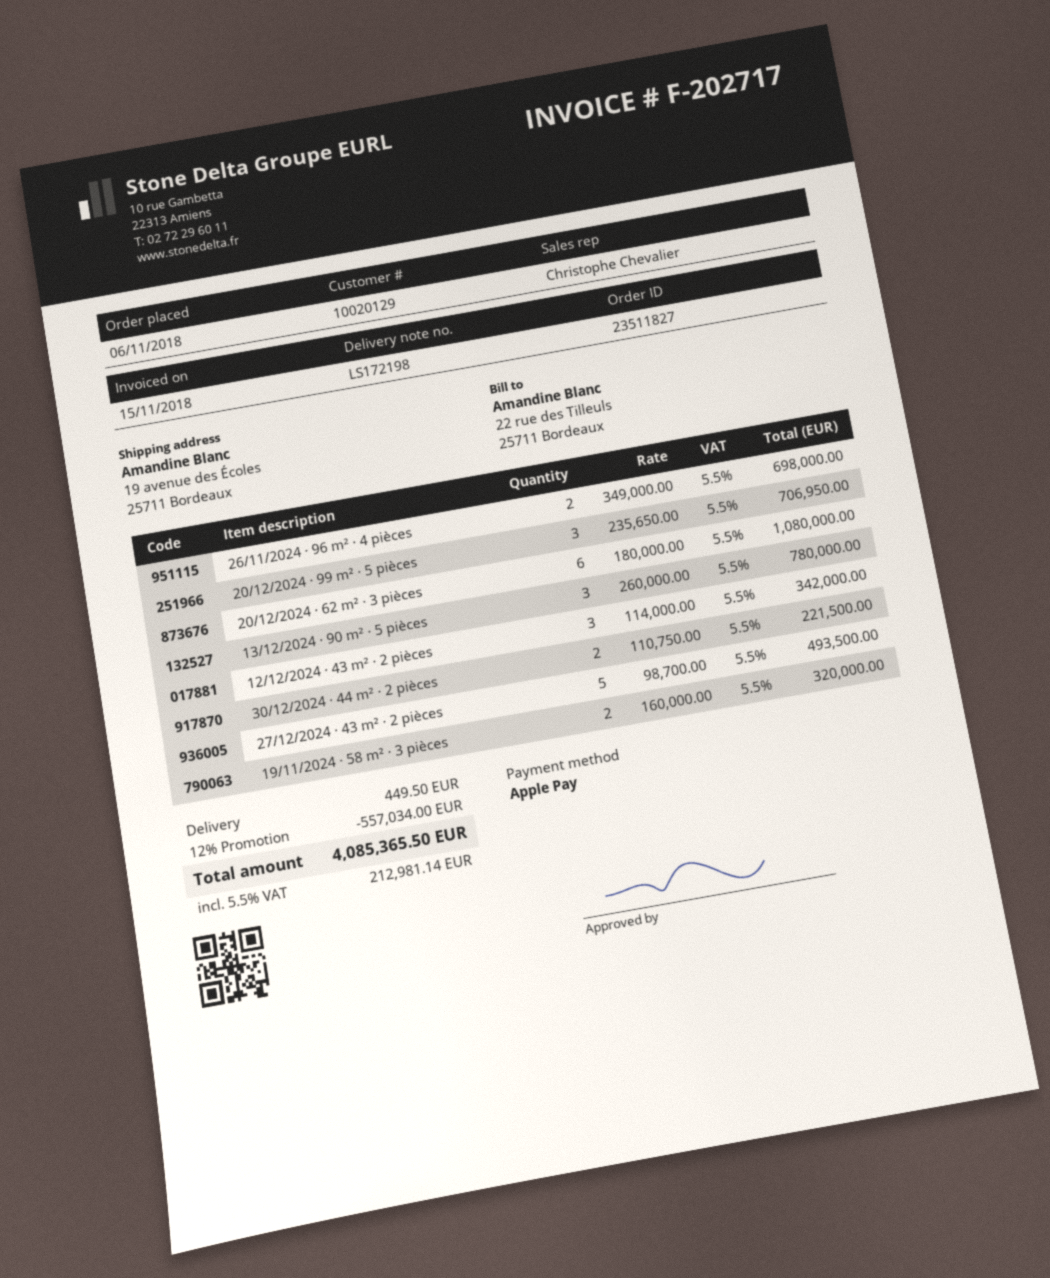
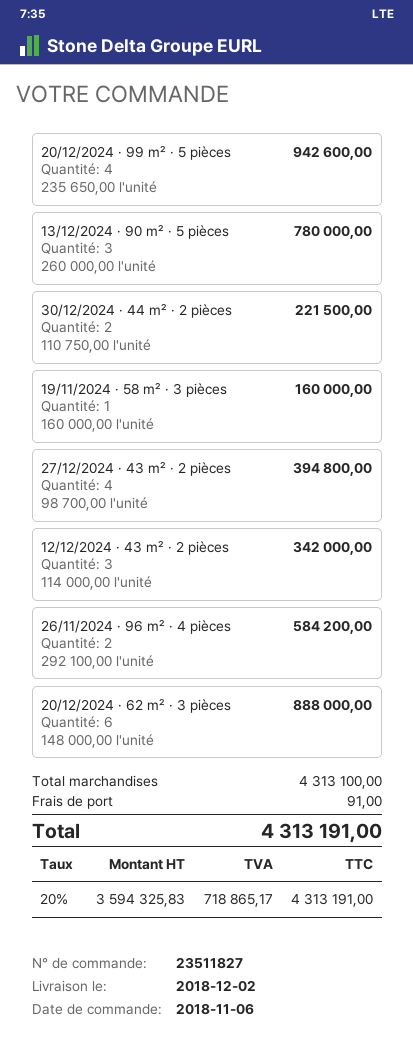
26/11/2024 · 96 m² · 4 pièces: 2 x 349000.00 = 698000.00 -> 2 x 292100.00 = 584200.00
20/12/2024 · 99 m² · 5 pièces: 3 x 235650.00 = 706950.00 -> 4 x 235650.00 = 942600.00
20/12/2024 · 62 m² · 3 pièces: 6 x 180000.00 = 1080000.00 -> 6 x 148000.00 = 888000.00
27/12/2024 · 43 m² · 2 pièces: 5 x 98700.00 = 493500.00 -> 4 x 98700.00 = 394800.00
19/11/2024 · 58 m² · 3 pièces: 2 x 160000.00 = 320000.00 -> 1 x 160000.00 = 160000.00
discount: 12% = 557034.00 -> none
shipping: 449.50 -> 91.00
tax: 5.5% = 212981.14 -> 20% = 718865.17
total: 4085365.50 -> 4313191.00

